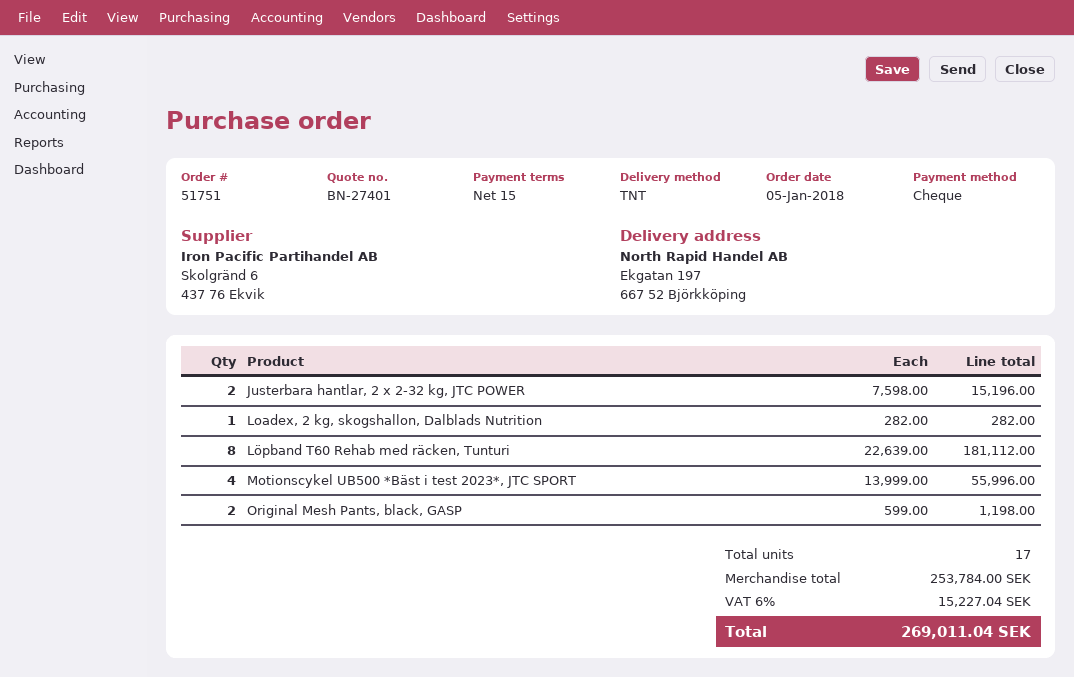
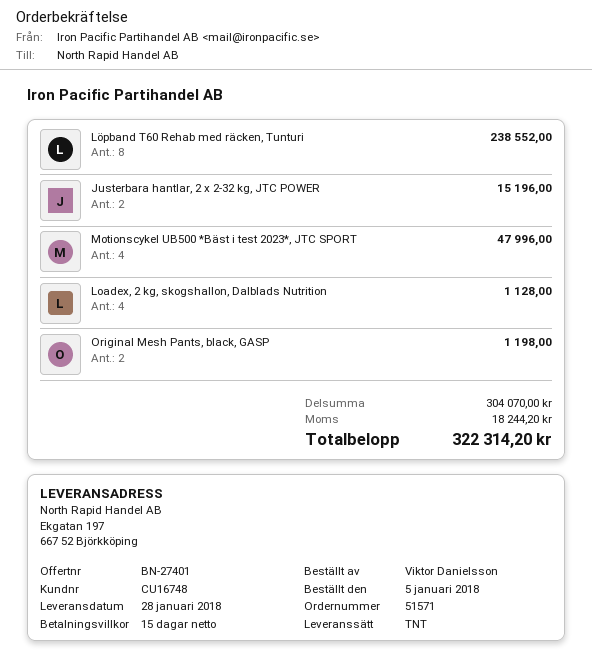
order number: 51751 -> 51571
Loadex, 2 kg, skogshallon, Dalblads Nutrition: 1 for 282.00 -> 4 for 1128.00
Löpband T60 Rehab med räcken, Tunturi: 8 for 181112.00 -> 8 for 238552.00
Motionscykel UB500 *Bäst i test 2023*, JTC SPORT: 4 for 55996.00 -> 4 for 47996.00
subtotal: 253784.00 -> 304070.00
tax: 15227.04 -> 18244.20
total: 269011.04 -> 322314.20

